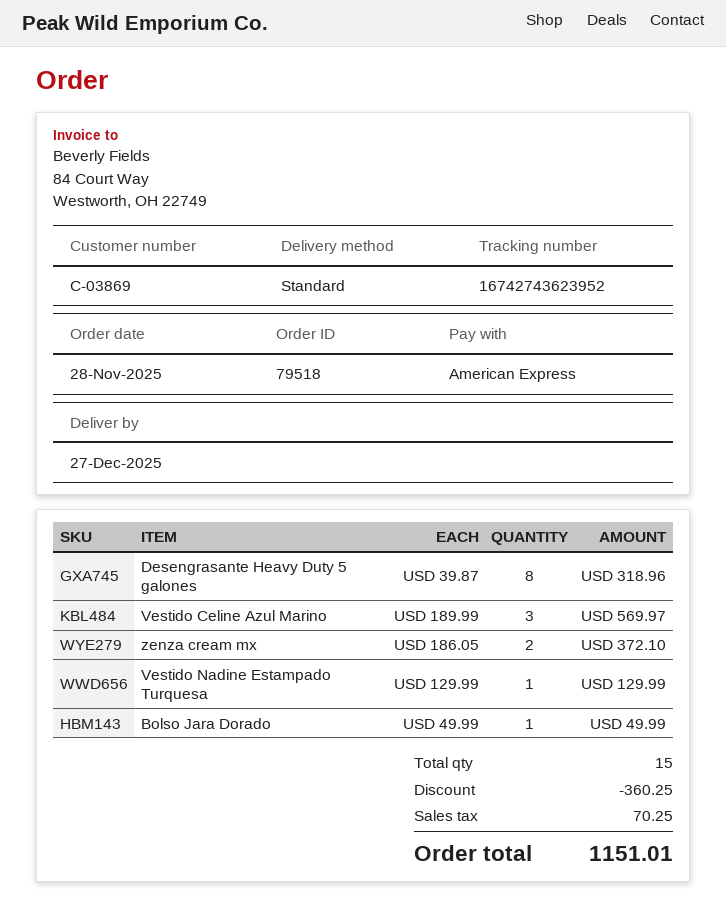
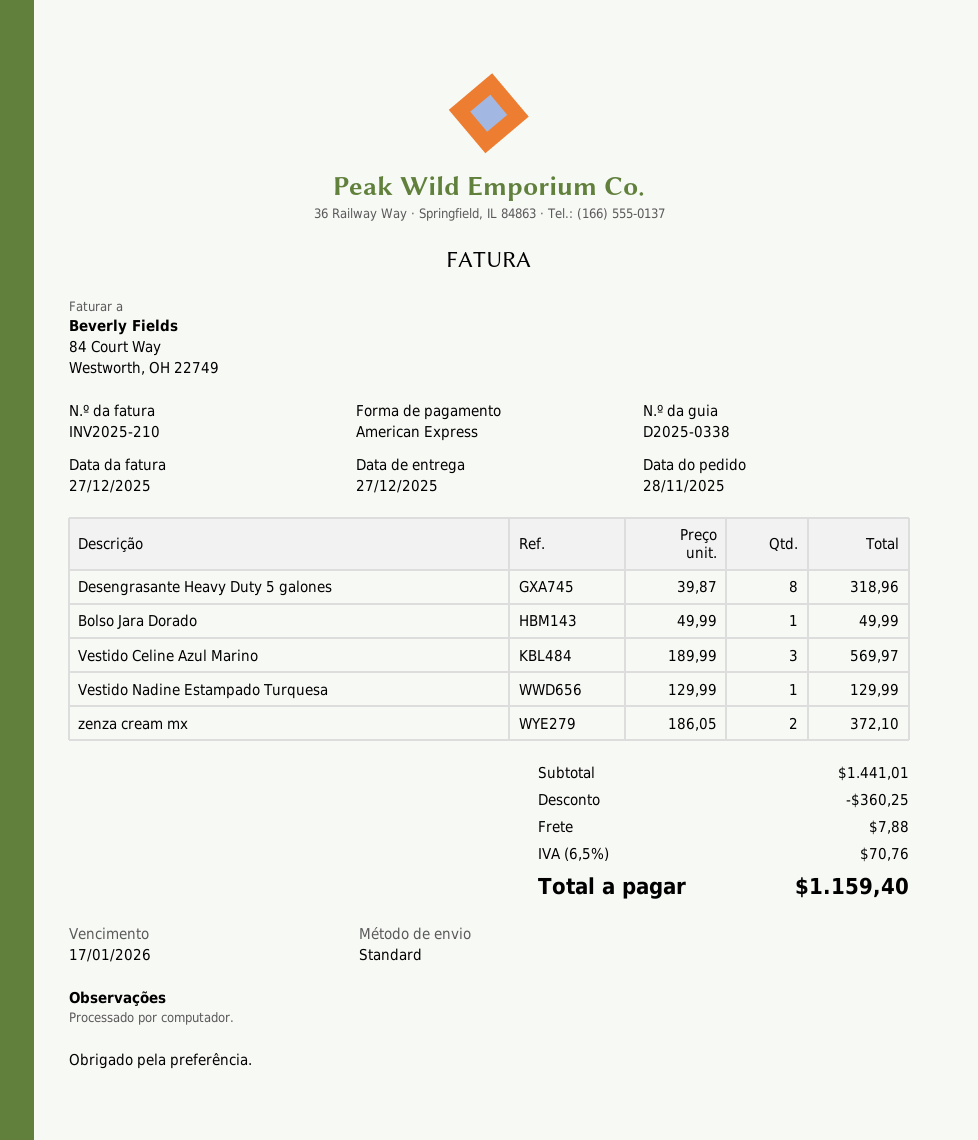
shipping: none -> 7.88
tax: 70.25 -> 70.76
total: 1151.01 -> 1159.40

